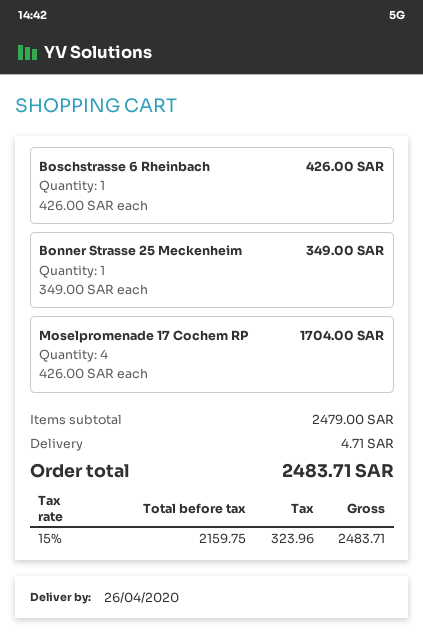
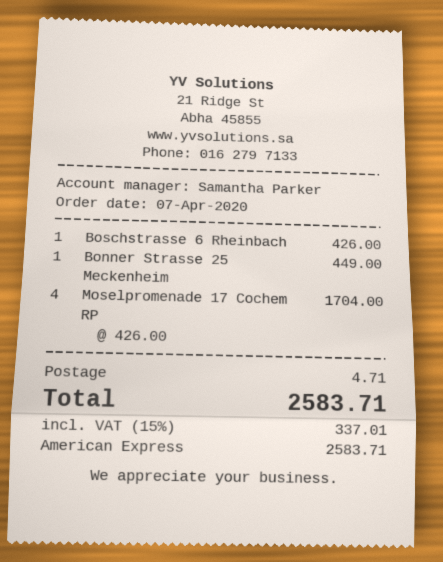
Bonner Strasse 25 Meckenheim: 1 x 349.00 = 349.00 -> 1 x 449.00 = 449.00
tax: 15% = 323.96 -> 15% = 337.01
total: 2483.71 -> 2583.71

